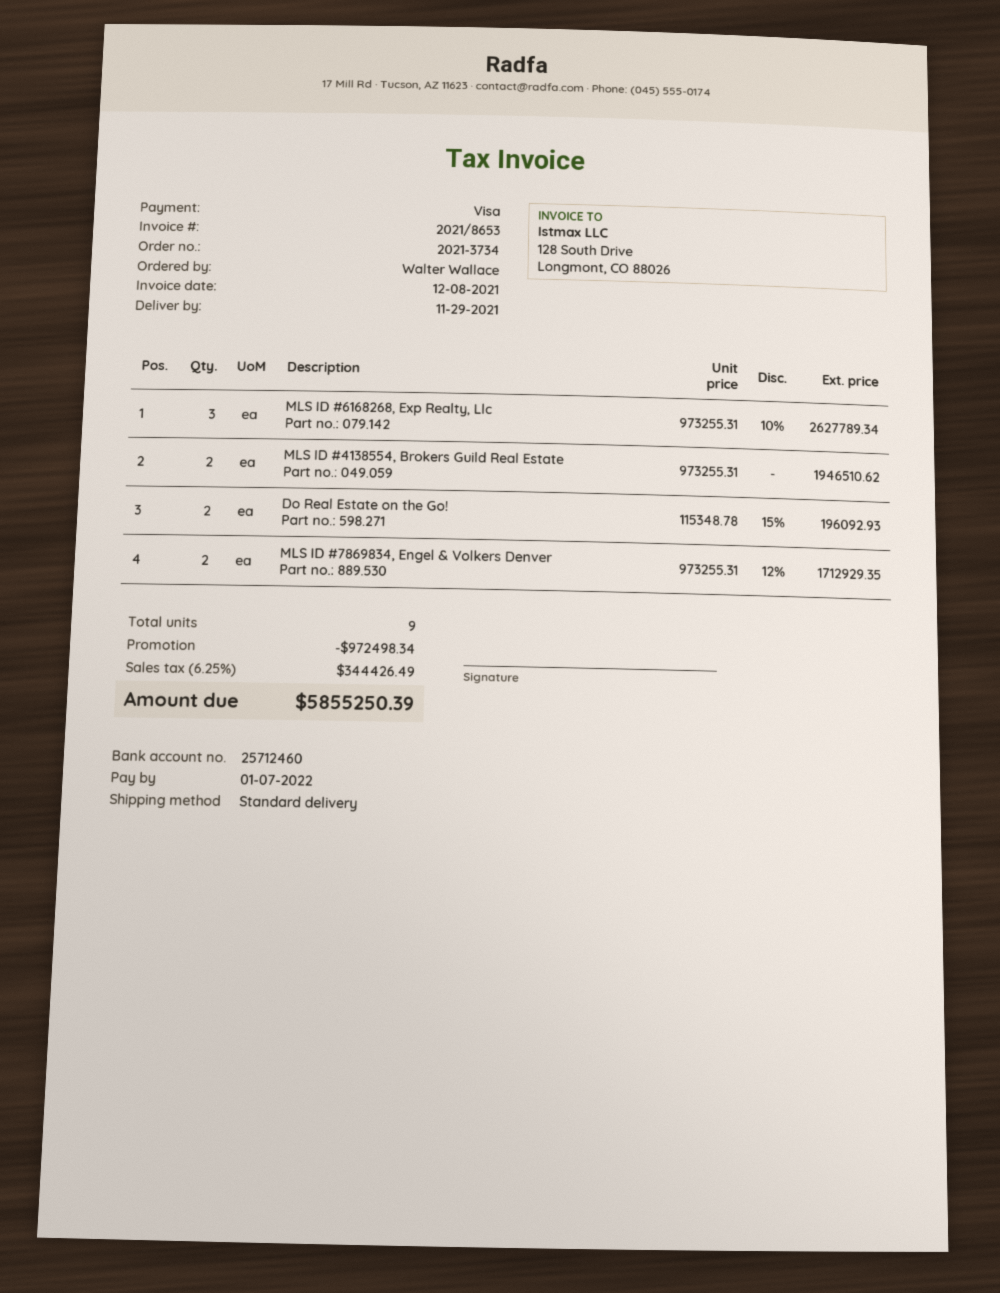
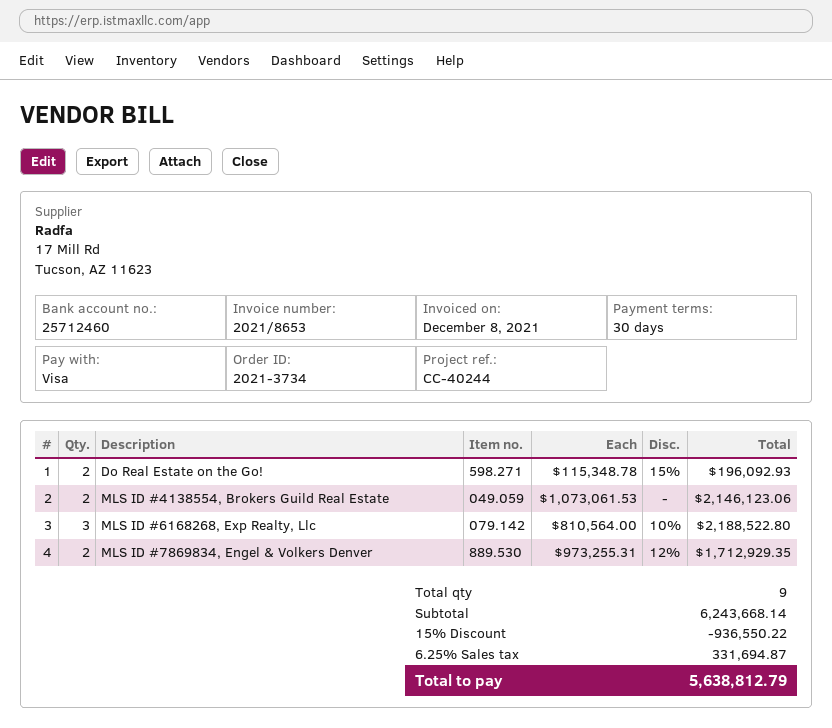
MLS ID #6168268, Exp Realty, Llc: 3 x 973255.31 - 10% = 2627789.34 -> 3 x 810564.00 - 10% = 2188522.80
MLS ID #4138554, Brokers Guild Real Estate: 2 x 973255.31 = 1946510.62 -> 2 x 1073061.53 = 2146123.06
discount: 972498.34 -> 936550.22
tax: 6.25% = 344426.49 -> 6.25% = 331694.87
total: 5855250.39 -> 5638812.79

